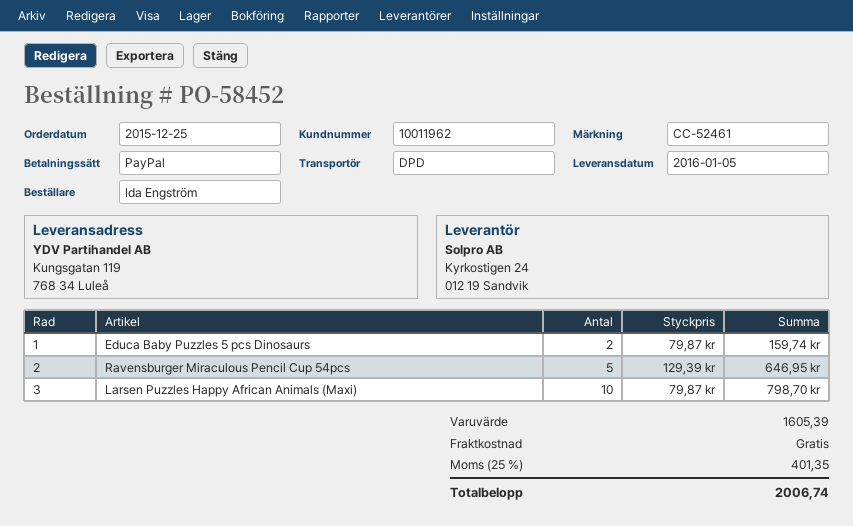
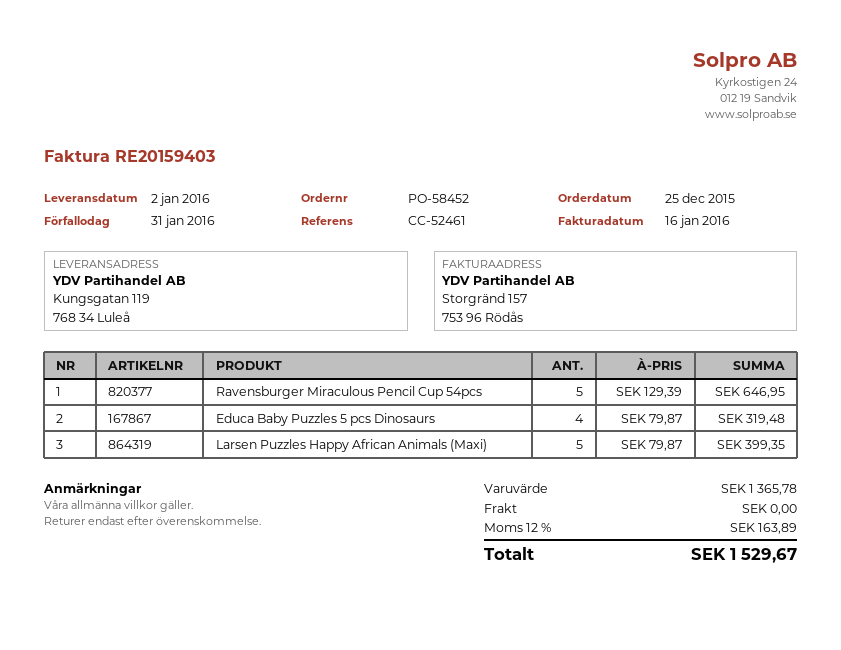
delivery date: 2016-01-05 -> 2016-01-02
Educa Baby Puzzles 5 pcs Dinosaurs: 2 x 79.87 = 159.74 -> 4 x 79.87 = 319.48
Larsen Puzzles Happy African Animals (Maxi): 10 x 79.87 = 798.70 -> 5 x 79.87 = 399.35
subtotal: 1605.39 -> 1365.78
tax: 25% = 401.35 -> 12% = 163.89
total: 2006.74 -> 1529.67

